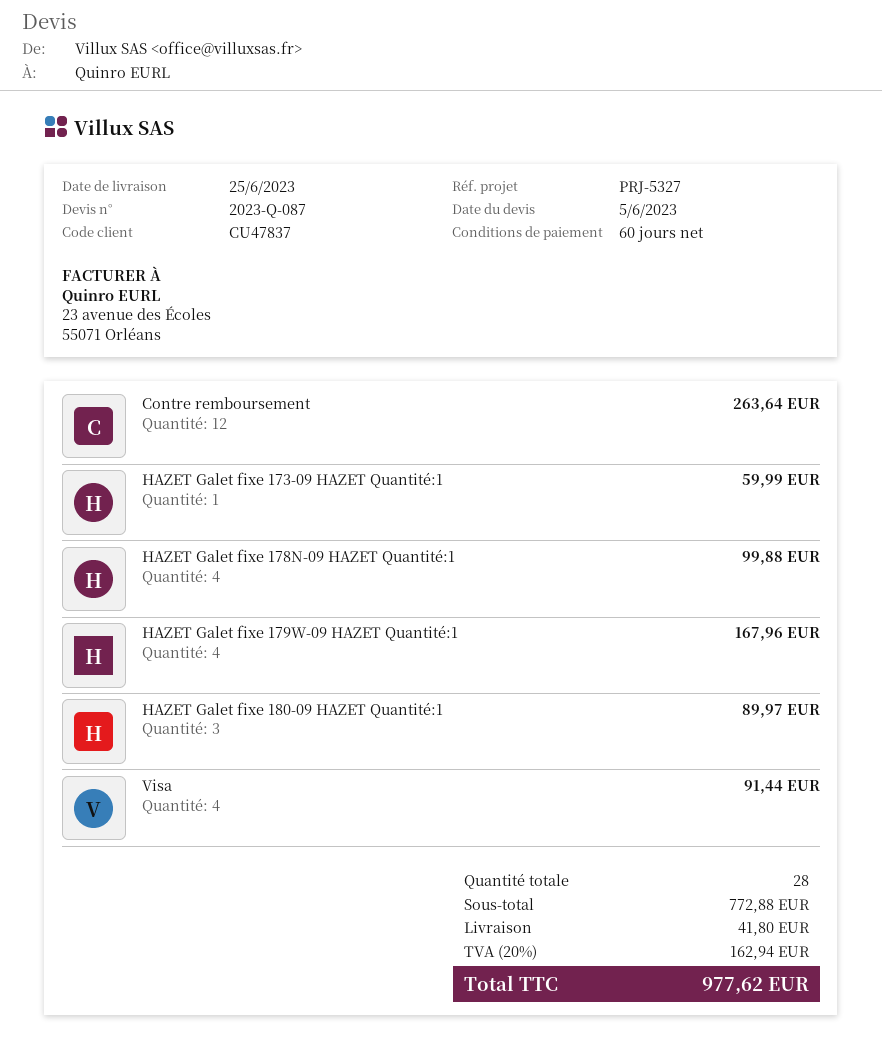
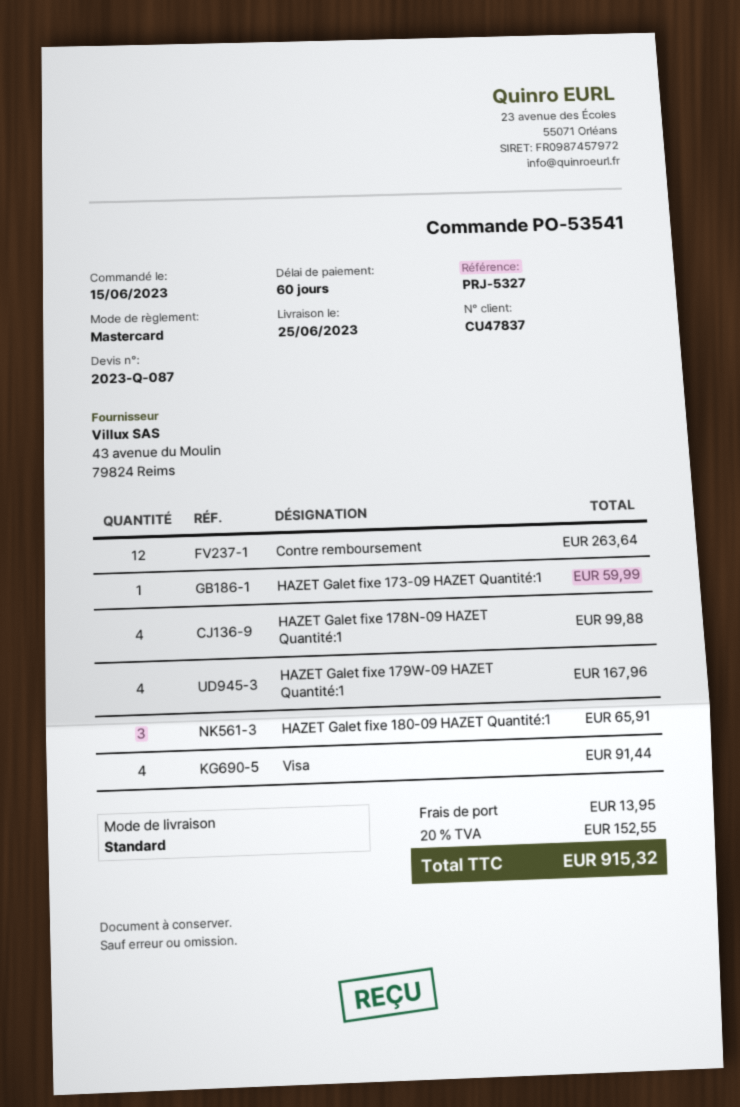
HAZET Galet fixe 180-09 HAZET Quantité:1: 3 for 89.97 -> 3 for 65.91
shipping: 41.80 -> 13.95
tax: 20% = 162.94 -> 20% = 152.55
total: 977.62 -> 915.32

